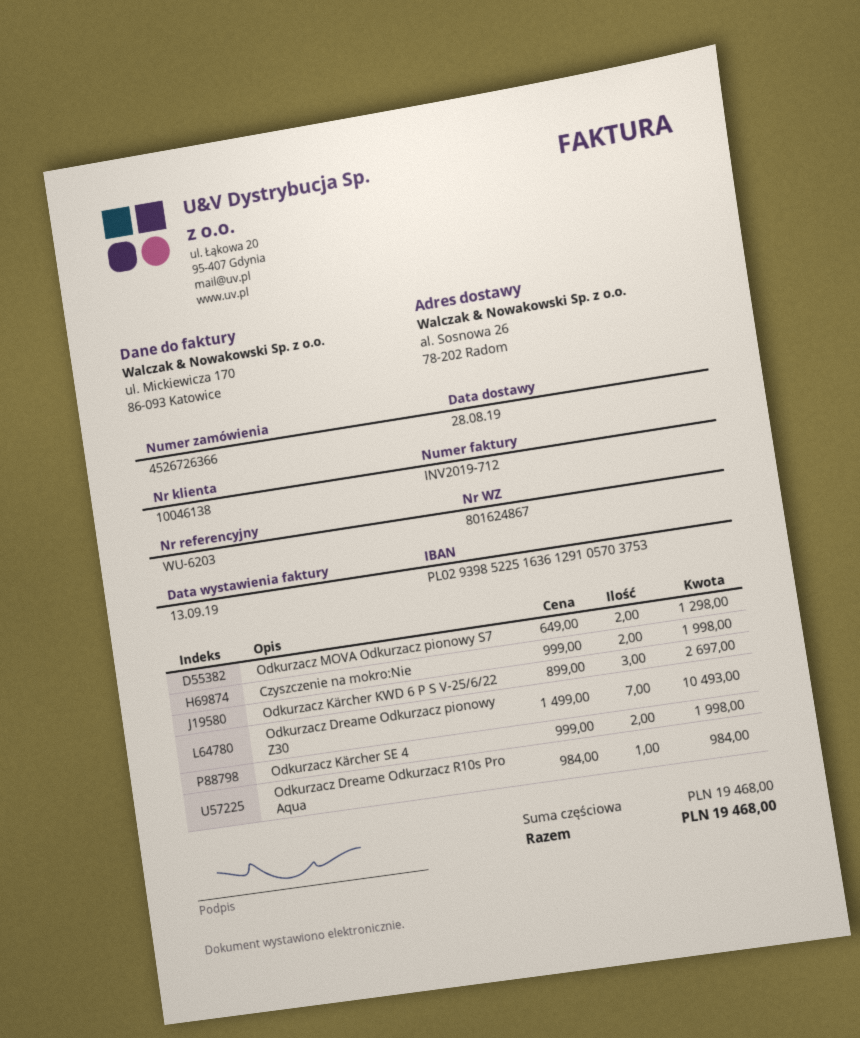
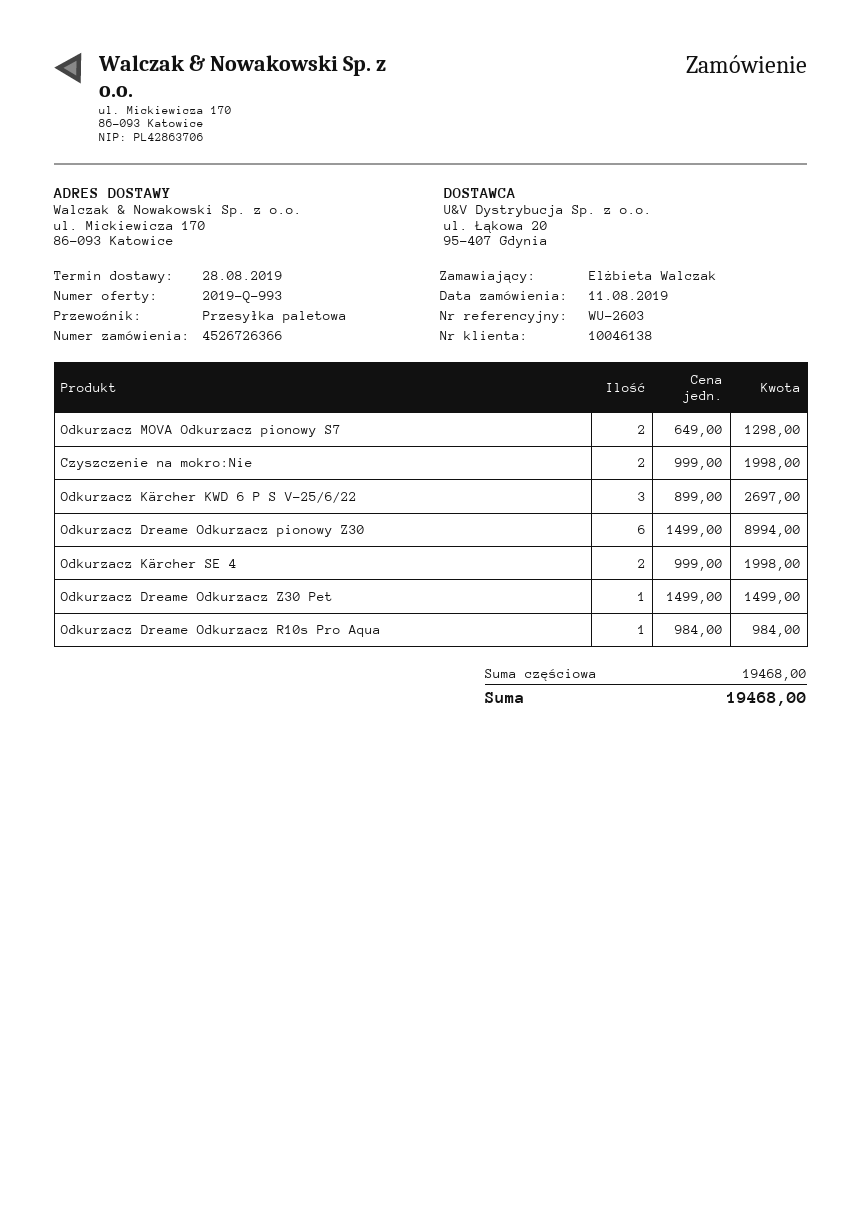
reference: WU-6203 -> WU-2603
ship to: al. Sosnowa 26, 78-202 Radom -> ul. Mickiewicza 170, 86-093 Katowice
Odkurzacz Dreame Odkurzacz pionowy Z30: 7 x 1499.00 = 10493.00 -> 6 x 1499.00 = 8994.00
Odkurzacz Dreame Odkurzacz Z30 Pet: none -> 1 x 1499.00 = 1499.00

